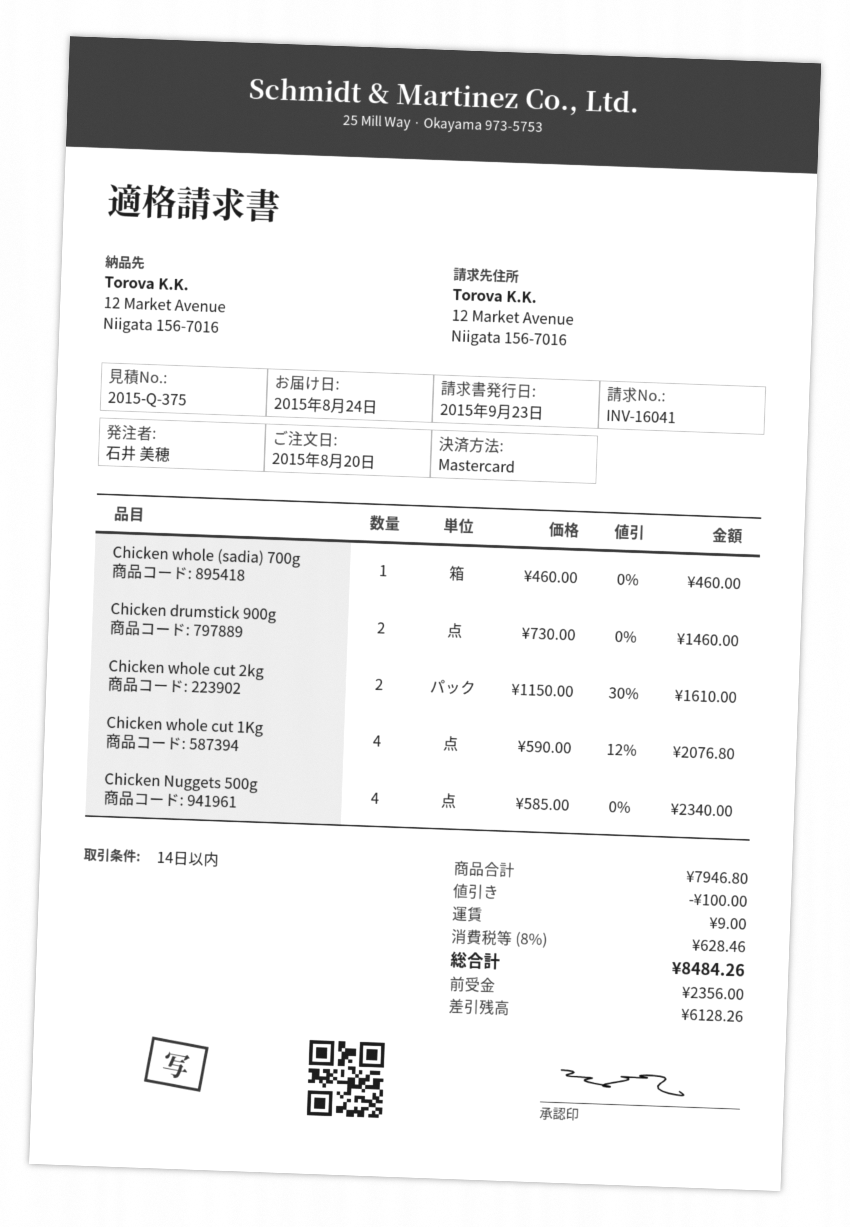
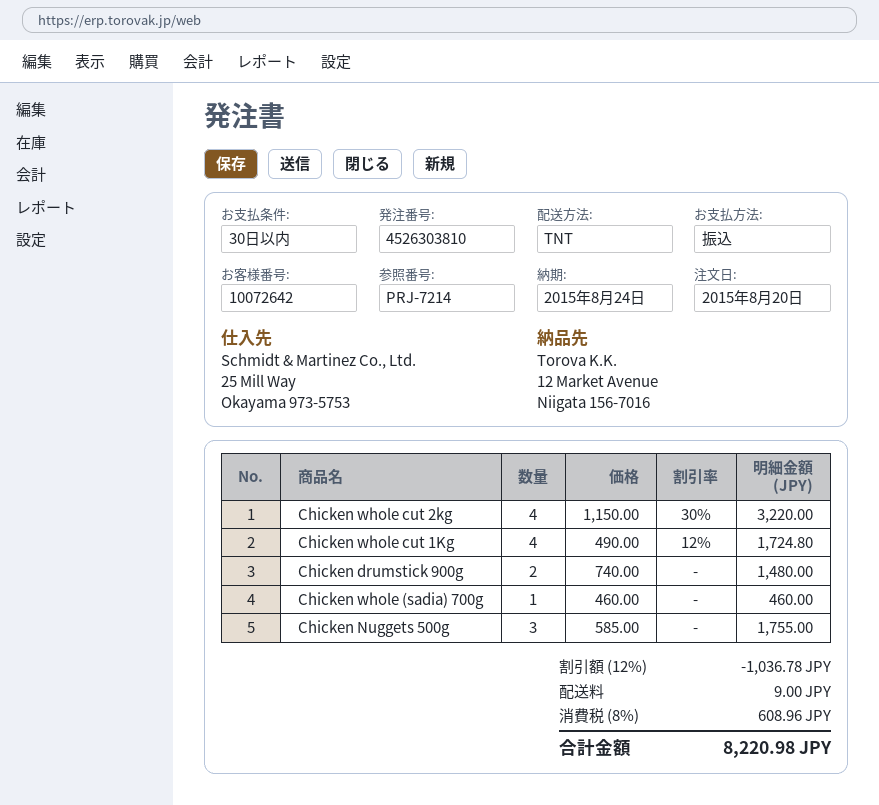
payment terms: 14 days -> 30 days
payment method: Mastercard -> bank transfer
Chicken drumstick 900g: 2 x 730.00 = 1460.00 -> 2 x 740.00 = 1480.00
Chicken whole cut 2kg: 2 x 1150.00 - 30% = 1610.00 -> 4 x 1150.00 - 30% = 3220.00
Chicken whole cut 1Kg: 4 x 590.00 - 12% = 2076.80 -> 4 x 490.00 - 12% = 1724.80
Chicken Nuggets 500g: 4 x 585.00 = 2340.00 -> 3 x 585.00 = 1755.00
discount: 100.00 -> 1036.78
tax: 8% = 628.46 -> 8% = 608.96
total: 8484.26 -> 8220.98

